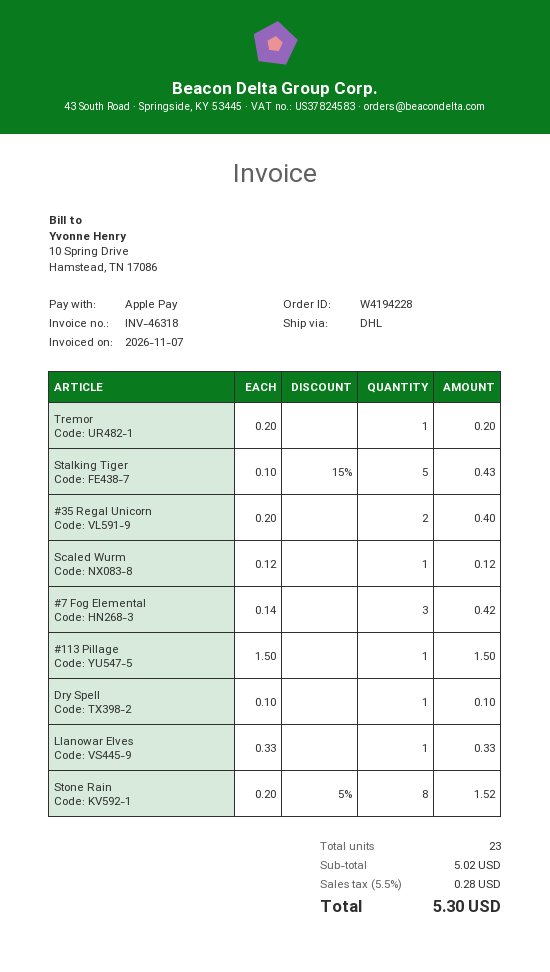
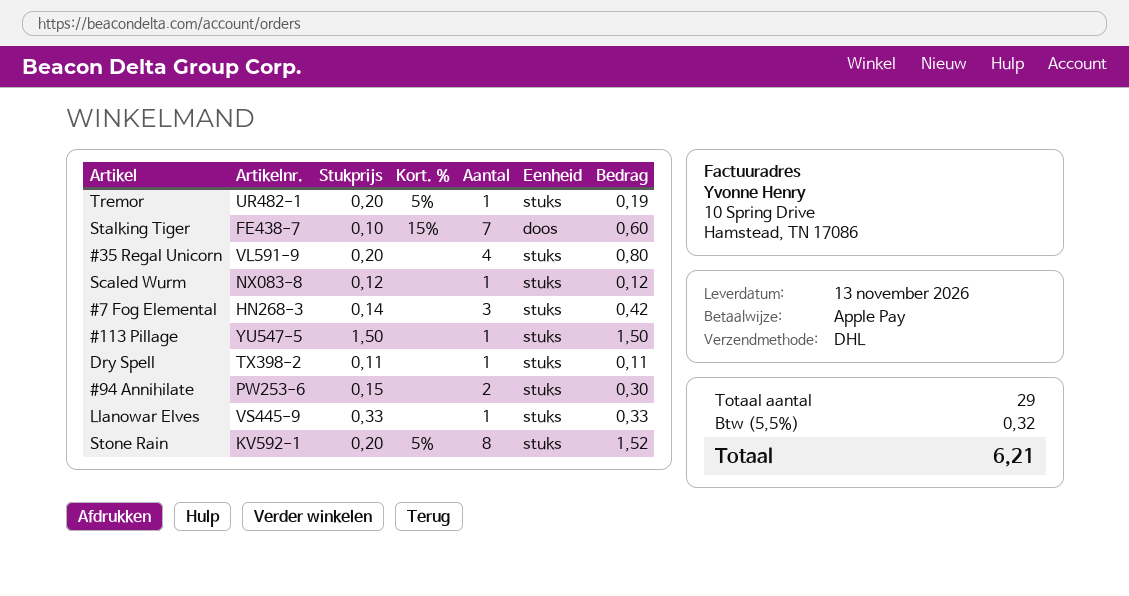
Tremor: 1 x 0.20 = 0.20 -> 1 x 0.20 - 5% = 0.19
Stalking Tiger: 5 x 0.10 - 15% = 0.43 -> 7 x 0.10 - 15% = 0.60
#35 Regal Unicorn: 2 x 0.20 = 0.40 -> 4 x 0.20 = 0.80
Dry Spell: 1 x 0.10 = 0.10 -> 1 x 0.11 = 0.11
#94 Annihilate: none -> 2 x 0.15 = 0.30
total quantity: 23 -> 29
tax: 5.5% = 0.28 -> 5.5% = 0.32
total: 5.30 -> 6.21

